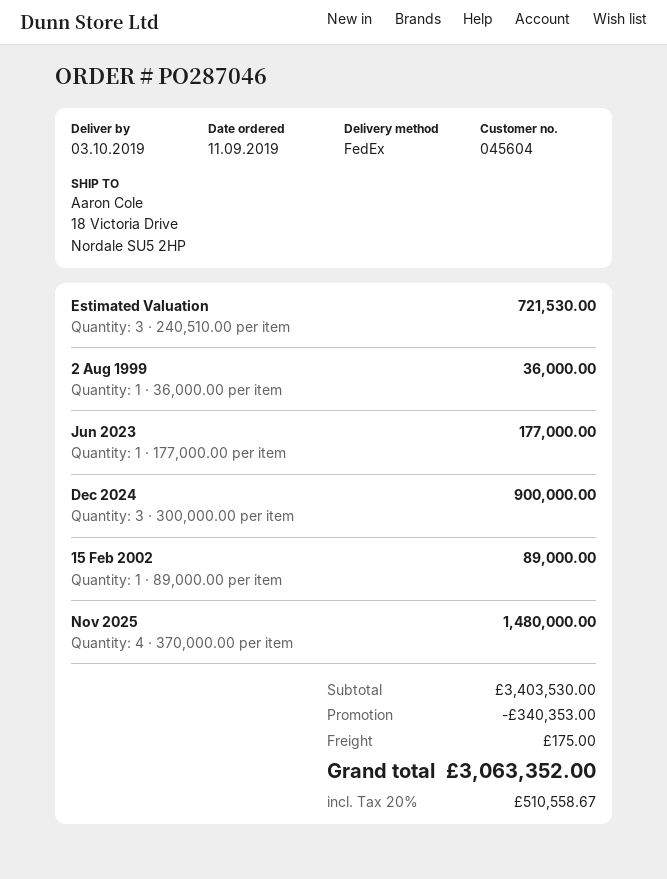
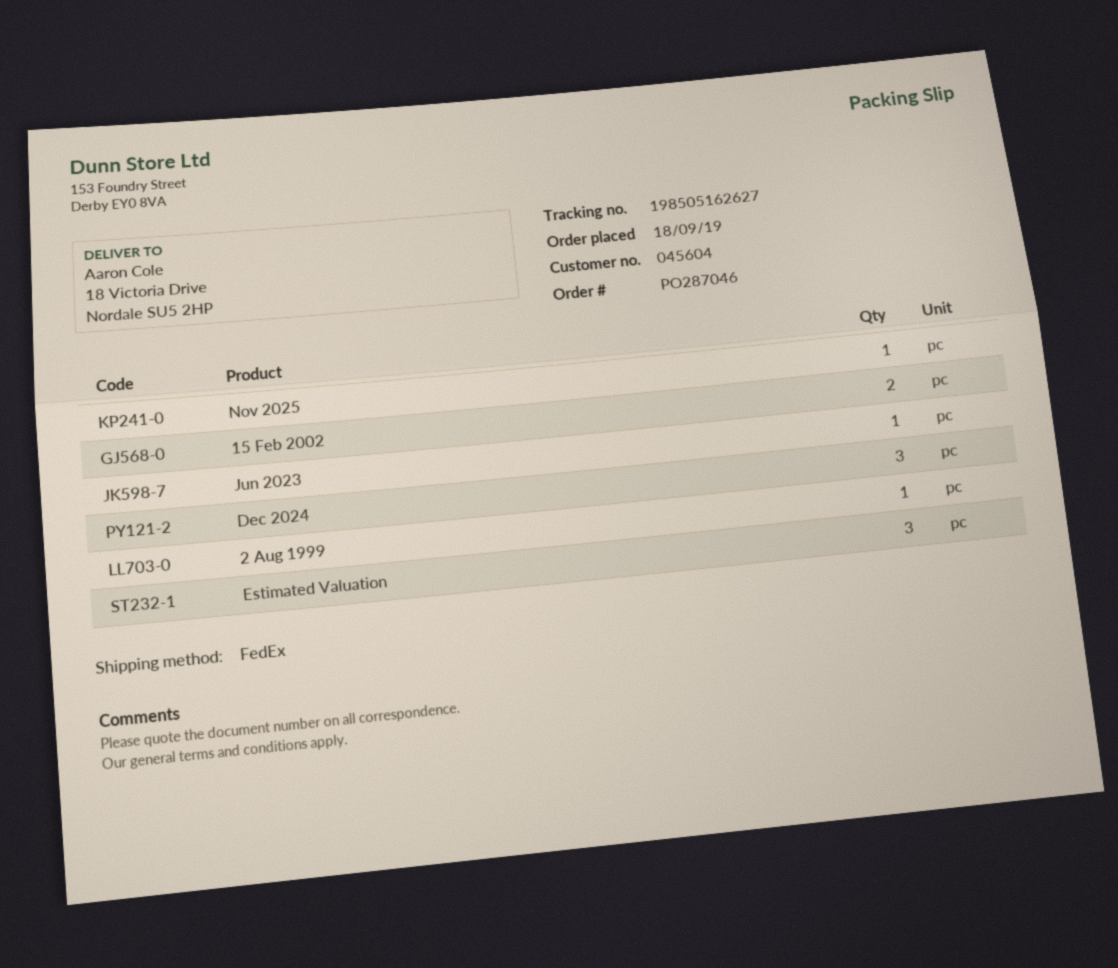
order date: 2019-09-11 -> 2019-09-18
15 Feb 2002: 1 -> 2
Nov 2025: 4 -> 1

